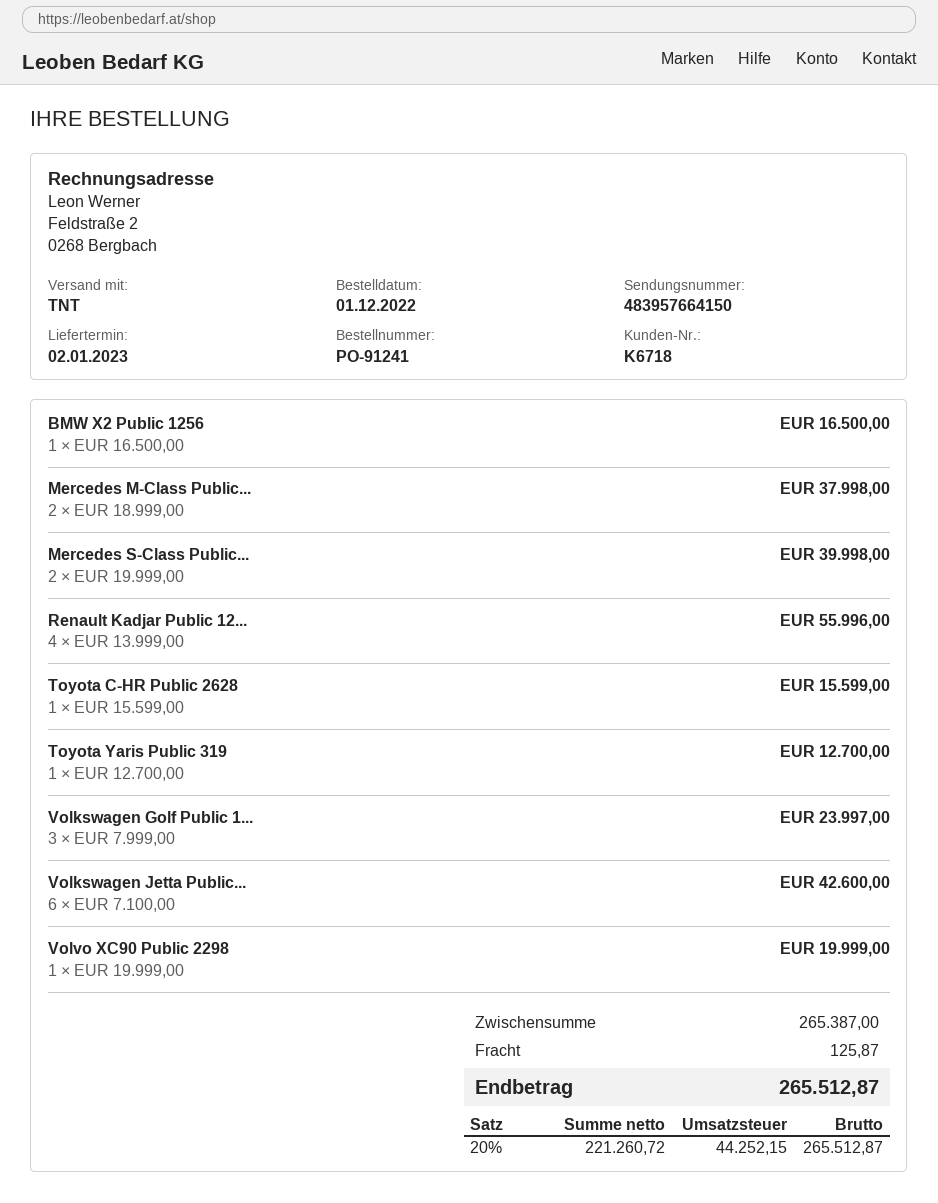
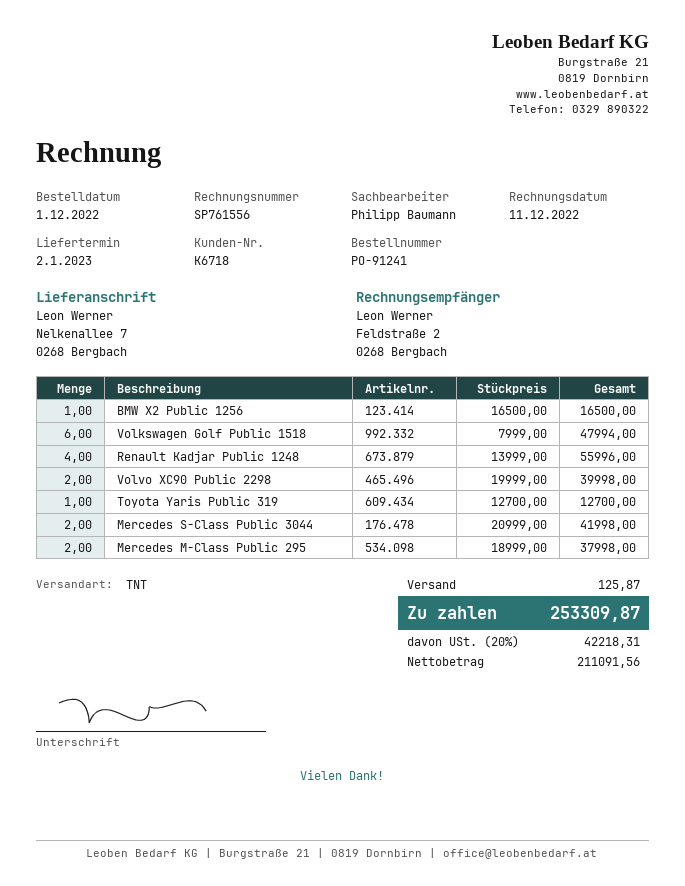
Mercedes S-Class Public...: 2 x 19999.00 = 39998.00 -> 2 x 20999.00 = 41998.00
Toyota C-HR Public 2628: 1 x 15599.00 = 15599.00 -> none
Volkswagen Golf Public 1...: 3 x 7999.00 = 23997.00 -> 6 x 7999.00 = 47994.00
Volkswagen Jetta Public...: 6 x 7100.00 = 42600.00 -> none
Volvo XC90 Public 2298: 1 x 19999.00 = 19999.00 -> 2 x 19999.00 = 39998.00
net: 221260.72 -> 211091.56
tax: 20% = 44252.15 -> 20% = 42218.31
total: 265512.87 -> 253309.87

